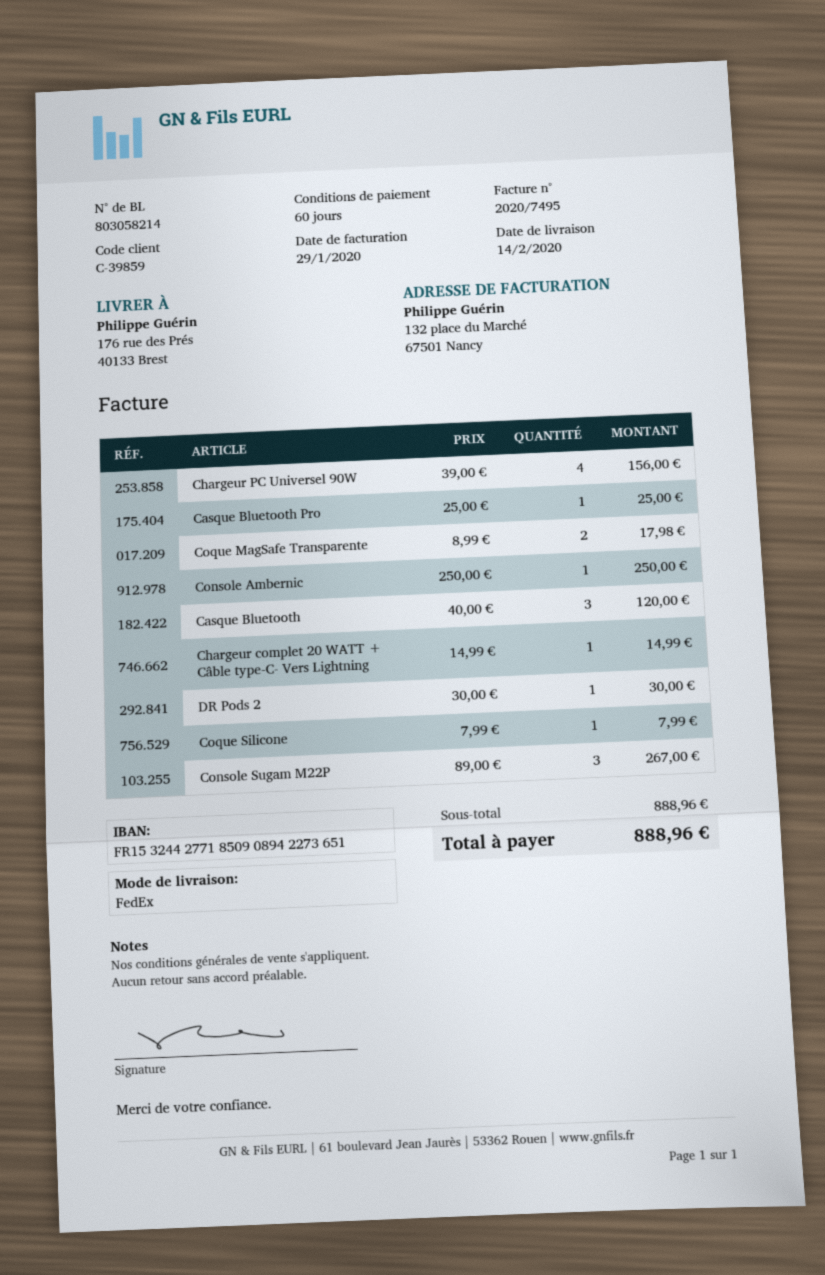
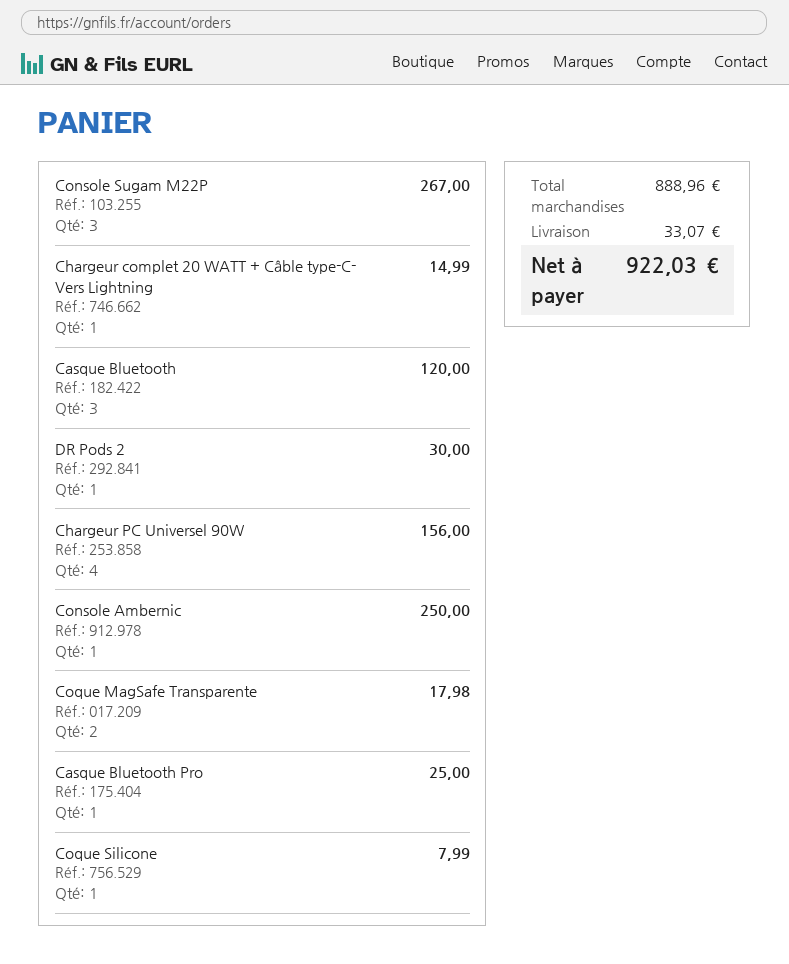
shipping: none -> 33.07
total: 888.96 -> 922.03

